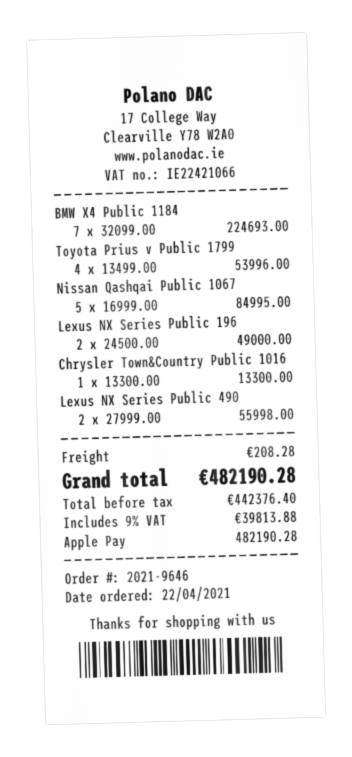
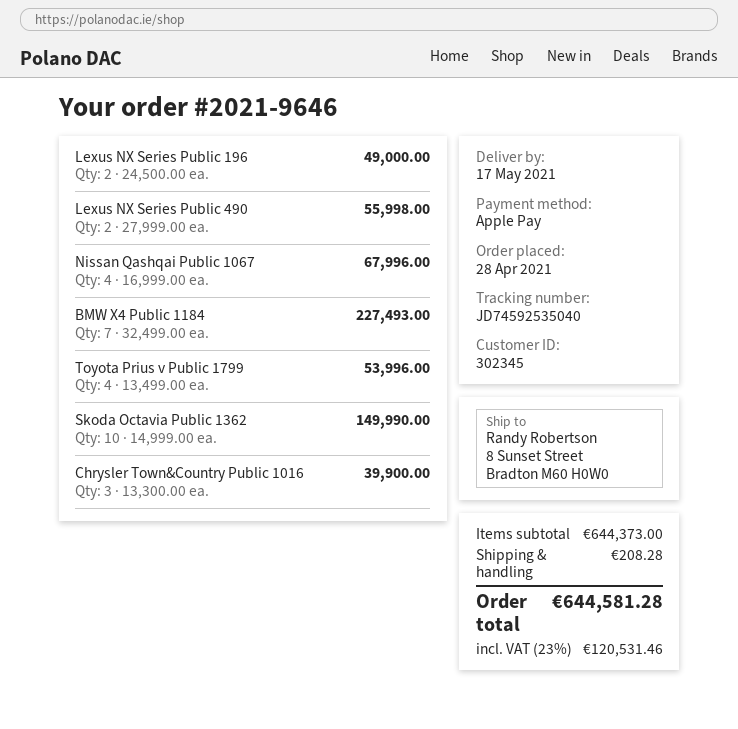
order date: 2021-04-22 -> 2021-04-28
BMW X4 Public 1184: 7 x 32099.00 = 224693.00 -> 7 x 32499.00 = 227493.00
Nissan Qashqai Public 1067: 5 x 16999.00 = 84995.00 -> 4 x 16999.00 = 67996.00
Chrysler Town&Country Public 1016: 1 x 13300.00 = 13300.00 -> 3 x 13300.00 = 39900.00
Skoda Octavia Public 1362: none -> 10 x 14999.00 = 149990.00
tax: 9% = 39813.88 -> 23% = 120531.46
total: 482190.28 -> 644581.28

